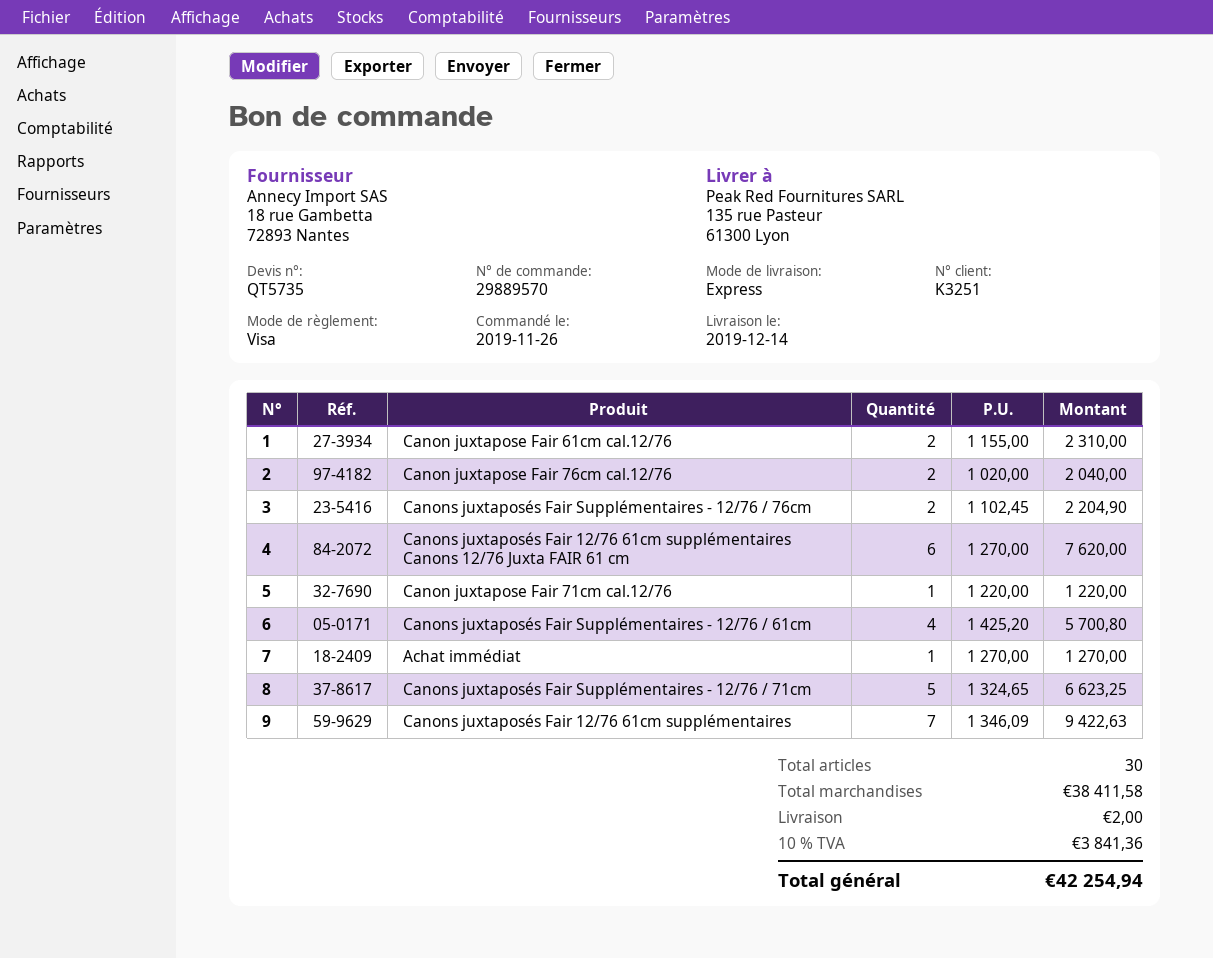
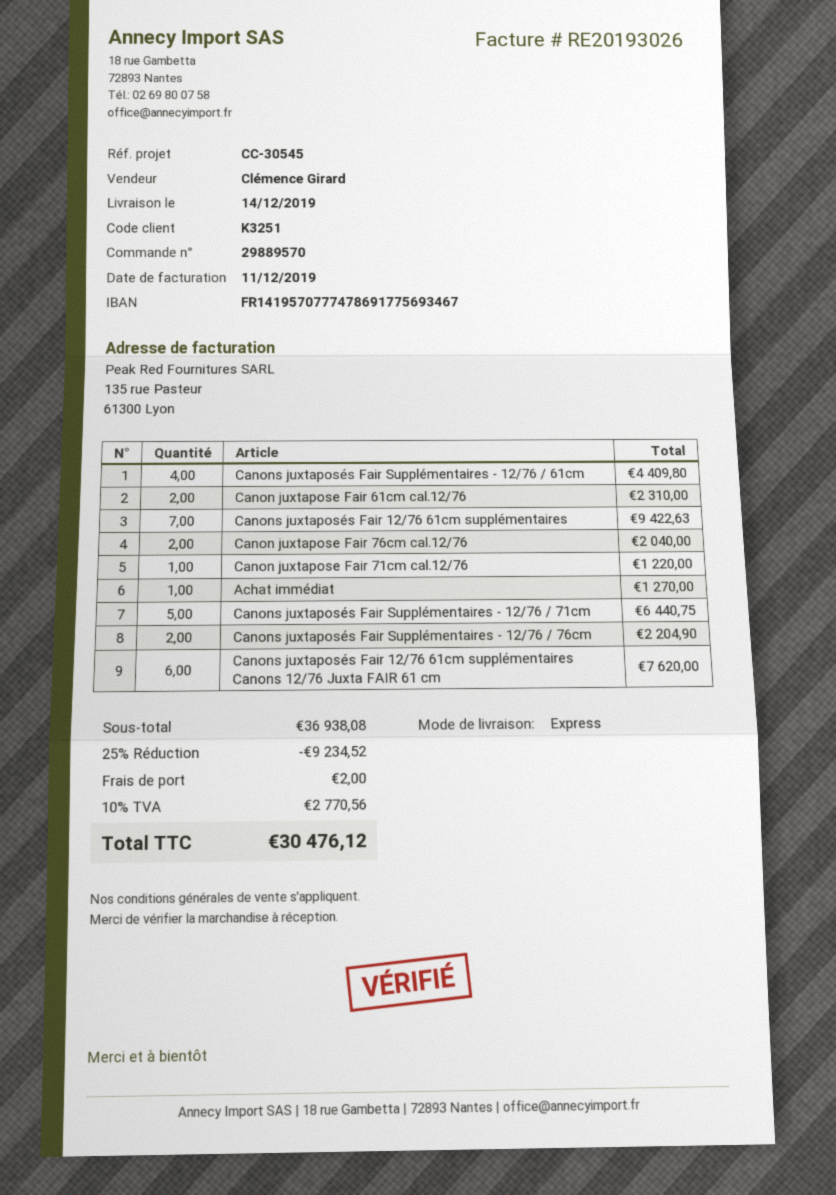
Canons juxtaposés Fair Supplémentaires - 12/76 / 61cm: 4 for 5700.80 -> 4 for 4409.80
Canons juxtaposés Fair Supplémentaires - 12/76 / 71cm: 5 for 6623.25 -> 5 for 6440.75
subtotal: 38411.58 -> 36938.08
discount: none -> 25% = 9234.52
tax: 10% = 3841.36 -> 10% = 2770.56
total: 42254.94 -> 30476.12

